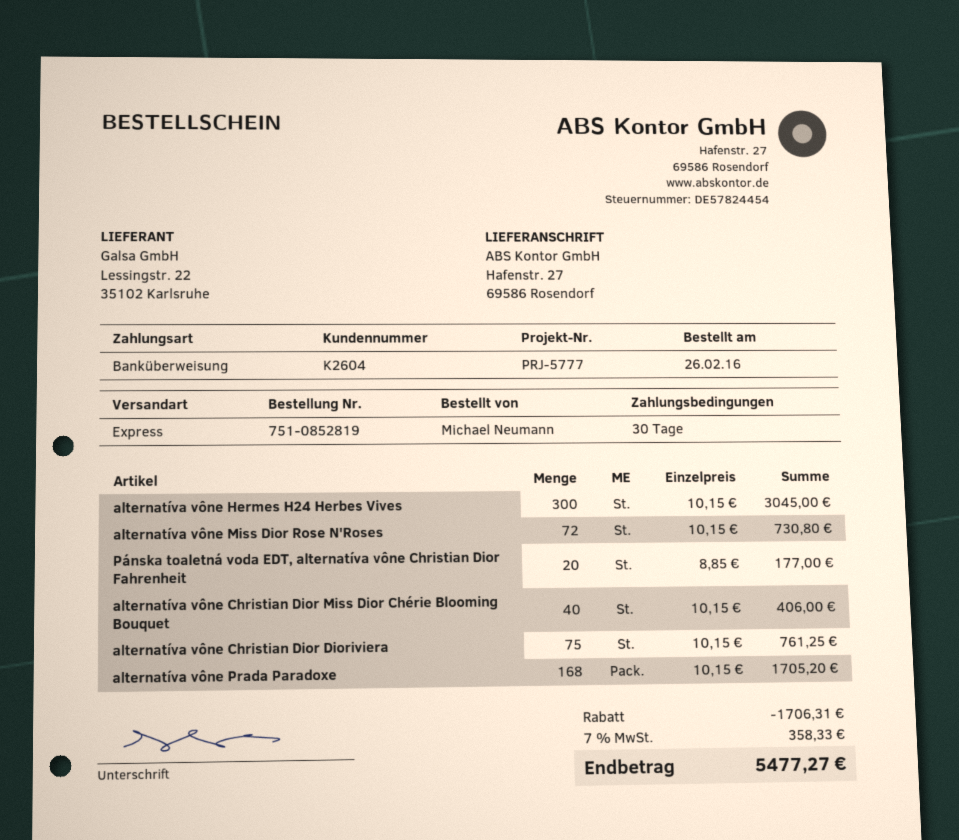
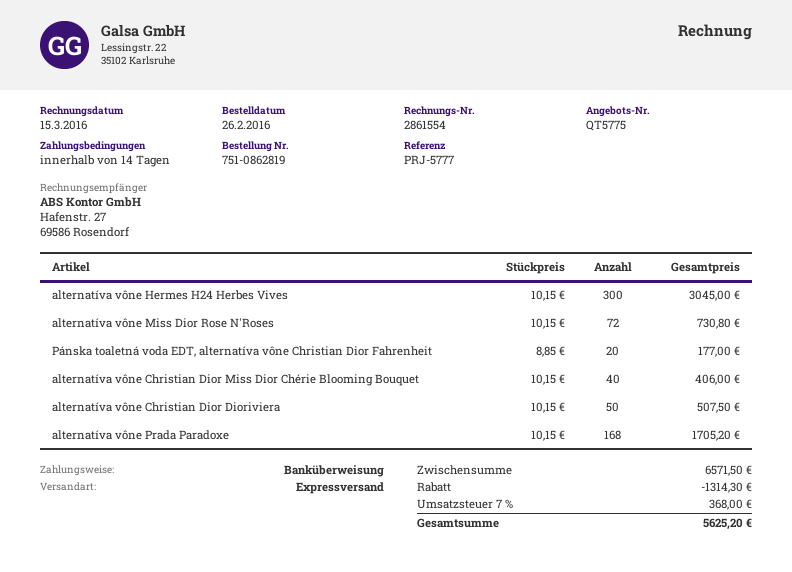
order number: 751-0852819 -> 751-0862819
payment terms: 30 days -> 14 days
alternatíva vône Christian Dior Dioriviera: 75 x 10.15 = 761.25 -> 50 x 10.15 = 507.50
discount: 1706.31 -> 1314.30
tax: 7% = 358.33 -> 7% = 368.00
total: 5477.27 -> 5625.20

